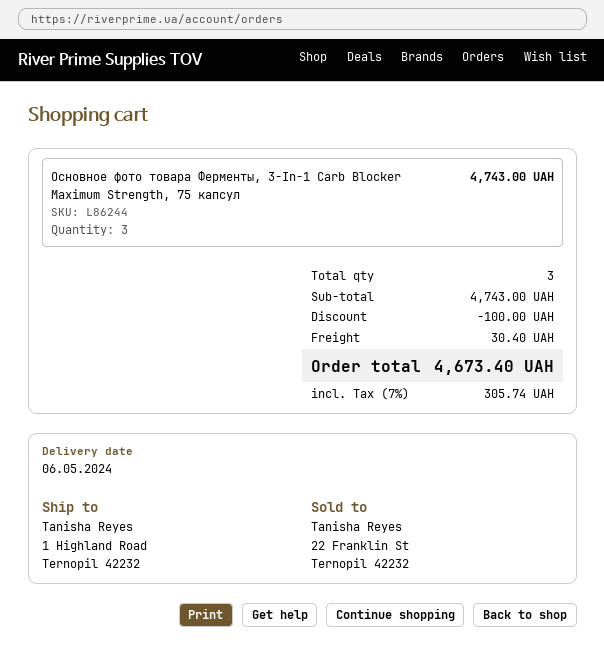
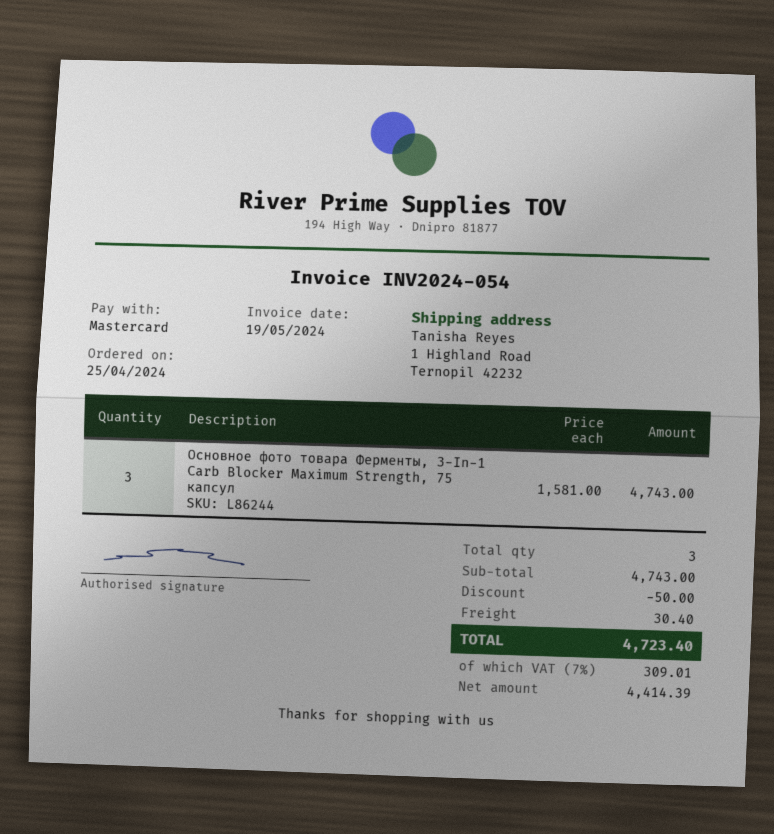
discount: 100.00 -> 50.00
tax: 7% = 305.74 -> 7% = 309.01
total: 4673.40 -> 4723.40

